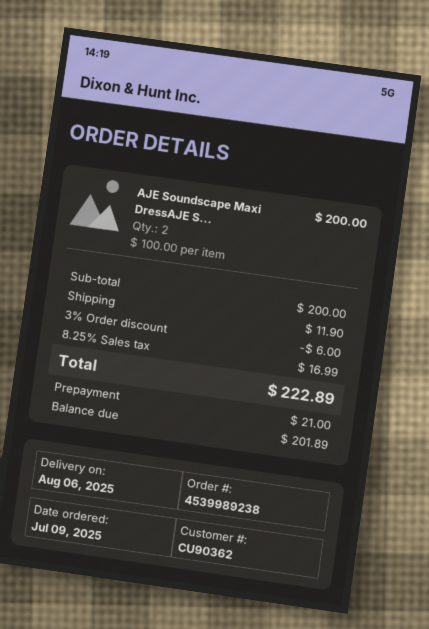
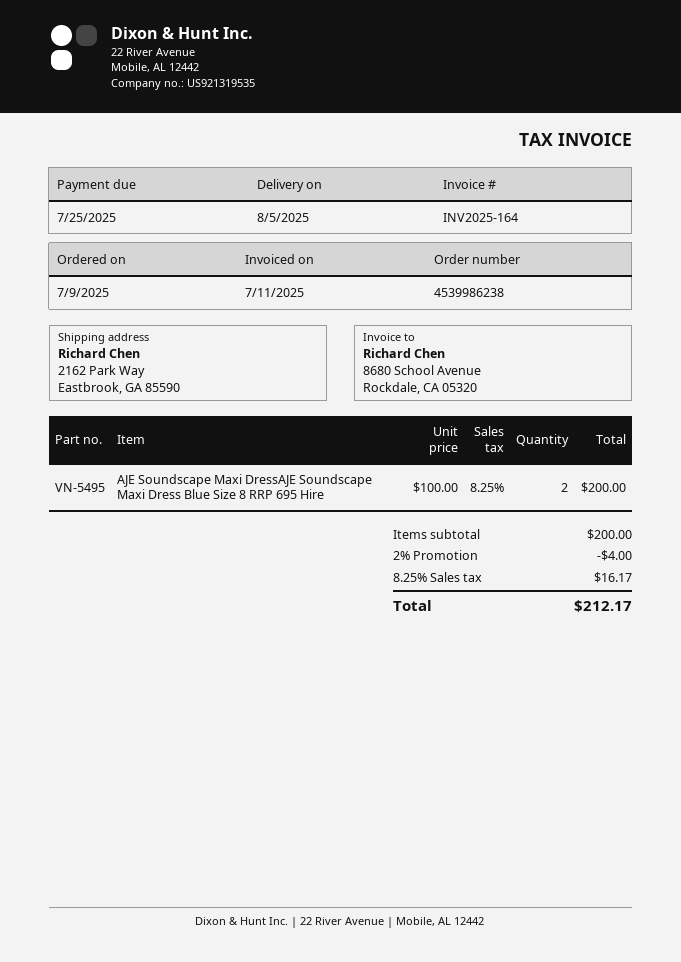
order number: 4539989238 -> 4539986238
delivery date: 2025-08-06 -> 2025-08-05
discount: 3% = 6.00 -> 2% = 4.00
shipping: 11.90 -> none
tax: 8.25% = 16.99 -> 8.25% = 16.17
total: 222.89 -> 212.17

